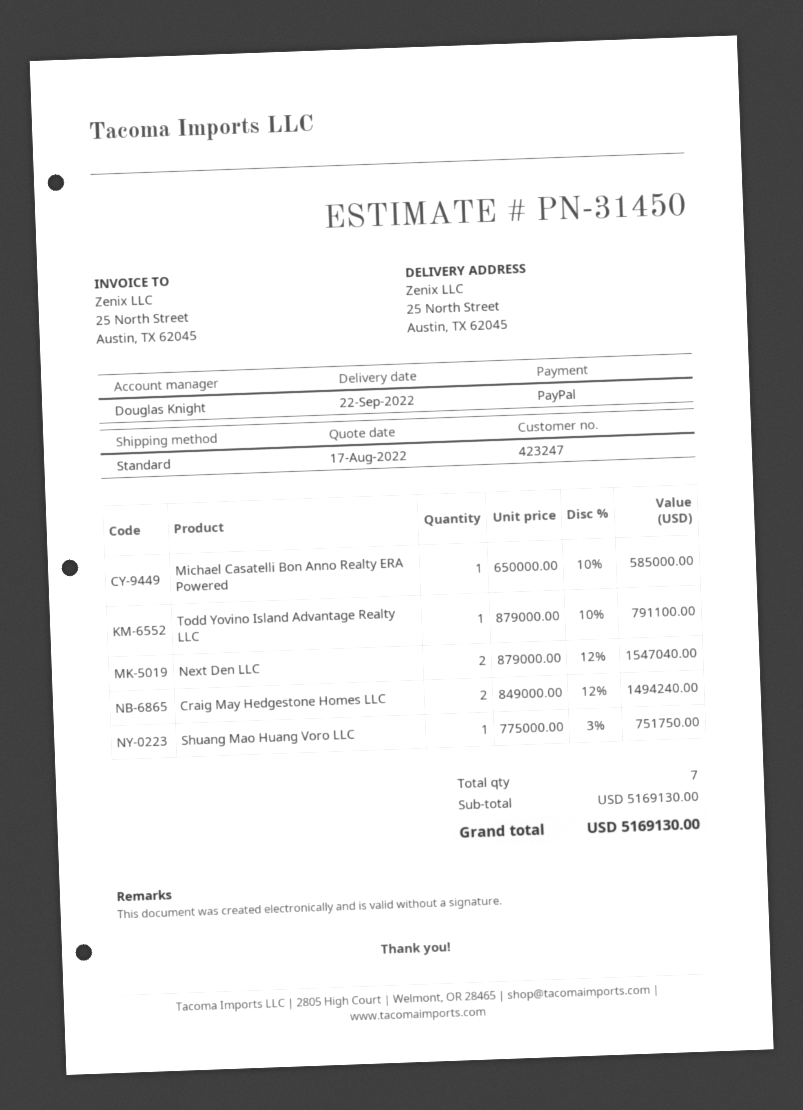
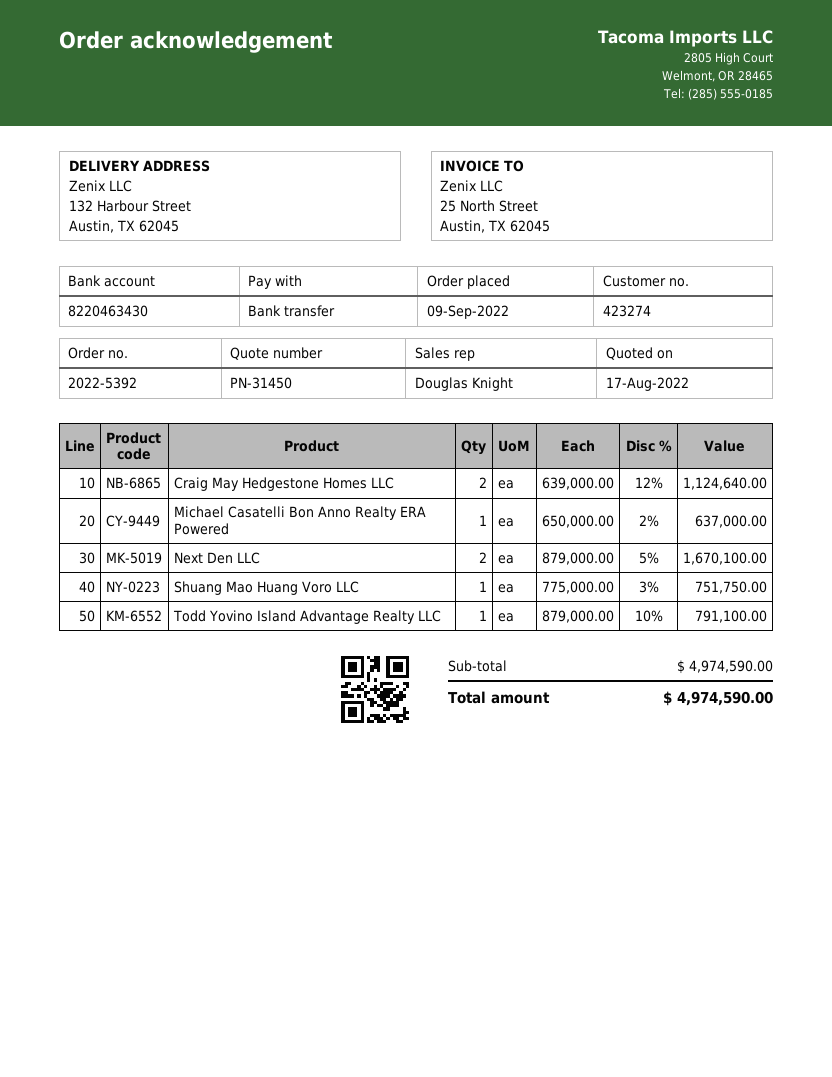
customer number: 423247 -> 423274
payment method: PayPal -> bank transfer
ship to: 25 North Street, Austin, TX 62045 -> 132 Harbour Street, Austin, TX 62045
Michael Casatelli Bon Anno Realty ERA Powered: 1 x 650000.00 - 10% = 585000.00 -> 1 x 650000.00 - 2% = 637000.00
Next Den LLC: 2 x 879000.00 - 12% = 1547040.00 -> 2 x 879000.00 - 5% = 1670100.00
Craig May Hedgestone Homes LLC: 2 x 849000.00 - 12% = 1494240.00 -> 2 x 639000.00 - 12% = 1124640.00
subtotal: 5169130.00 -> 4974590.00
total: 5169130.00 -> 4974590.00

